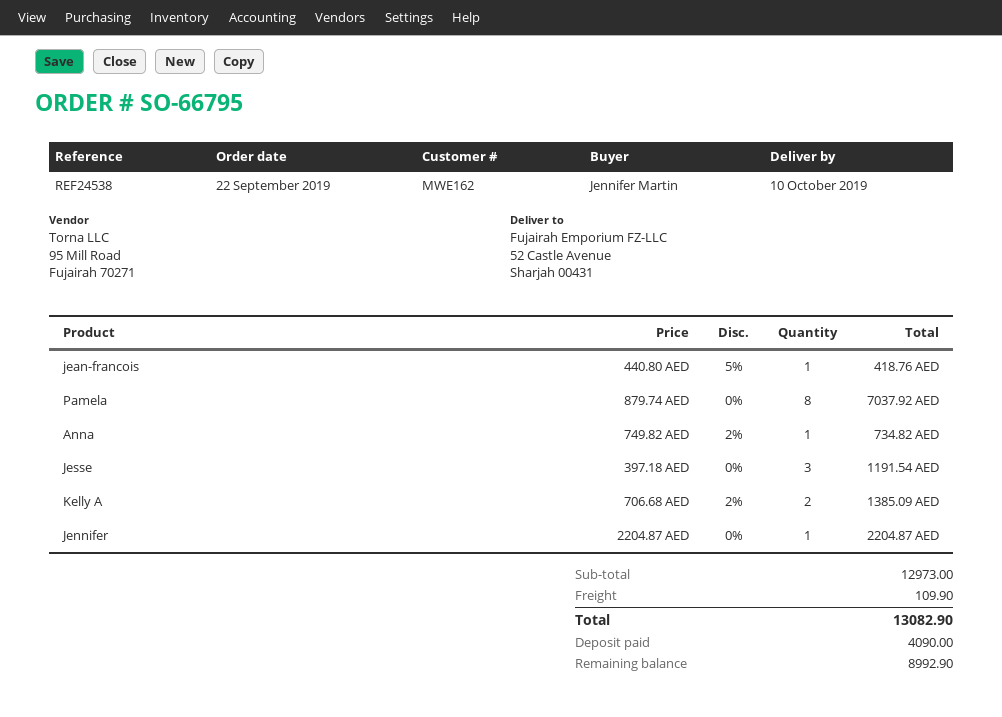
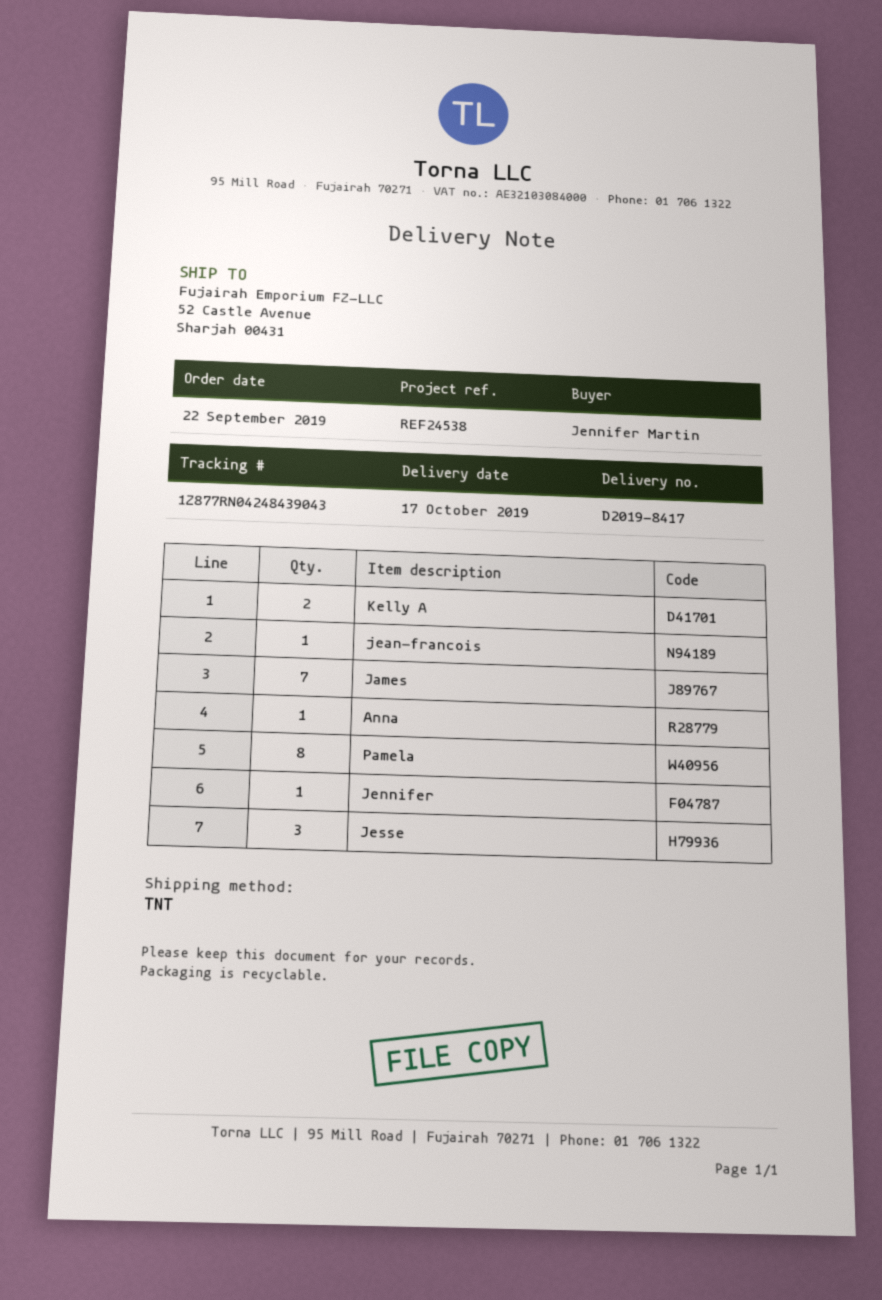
delivery date: 2019-10-10 -> 2019-10-17
James: none -> 7

